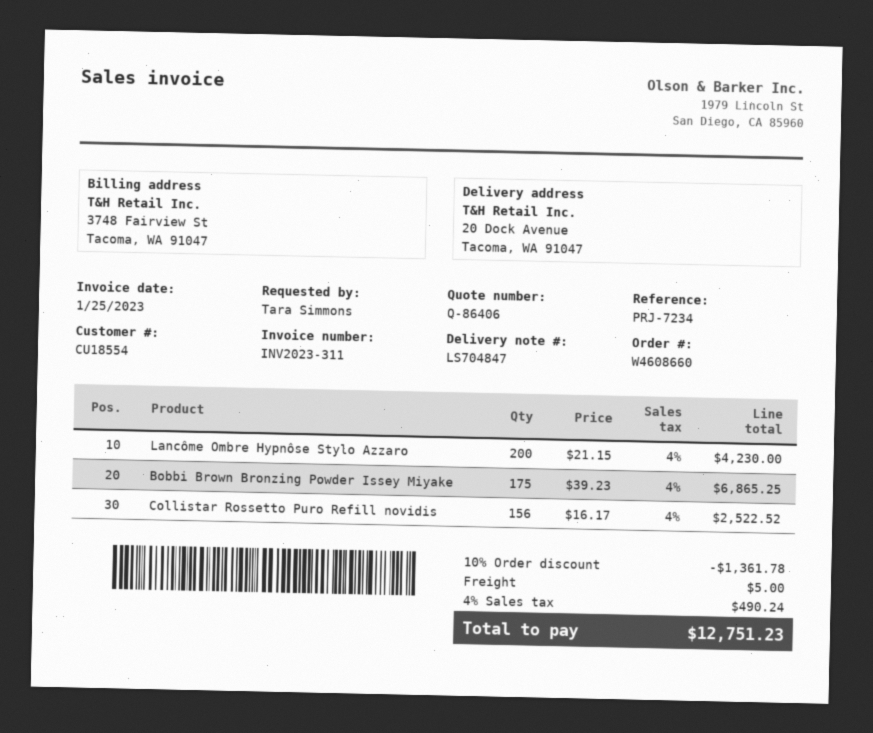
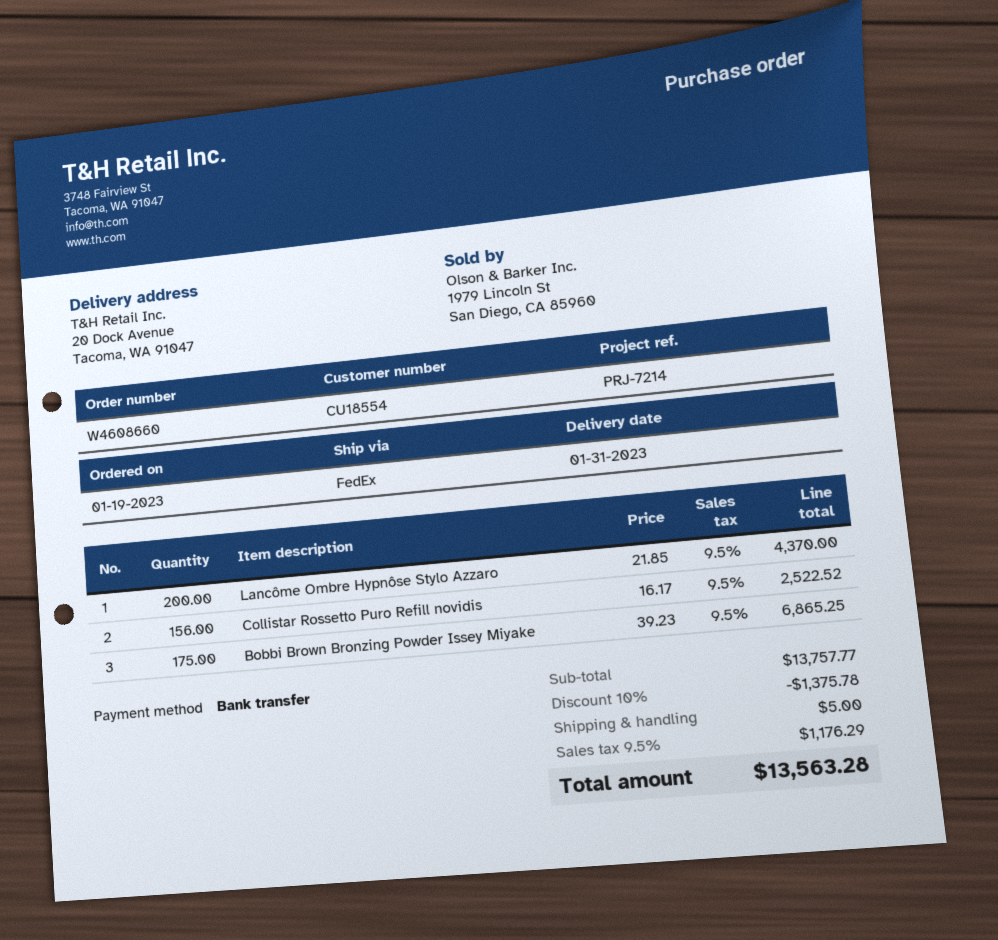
reference: PRJ-7234 -> PRJ-7214
Lancôme Ombre Hypnôse Stylo Azzaro: 200 x 21.15 = 4230.00 -> 200 x 21.85 = 4370.00
discount: 10% = 1361.78 -> 10% = 1375.78
tax: 4% = 490.24 -> 9.5% = 1176.29
total: 12751.23 -> 13563.28

